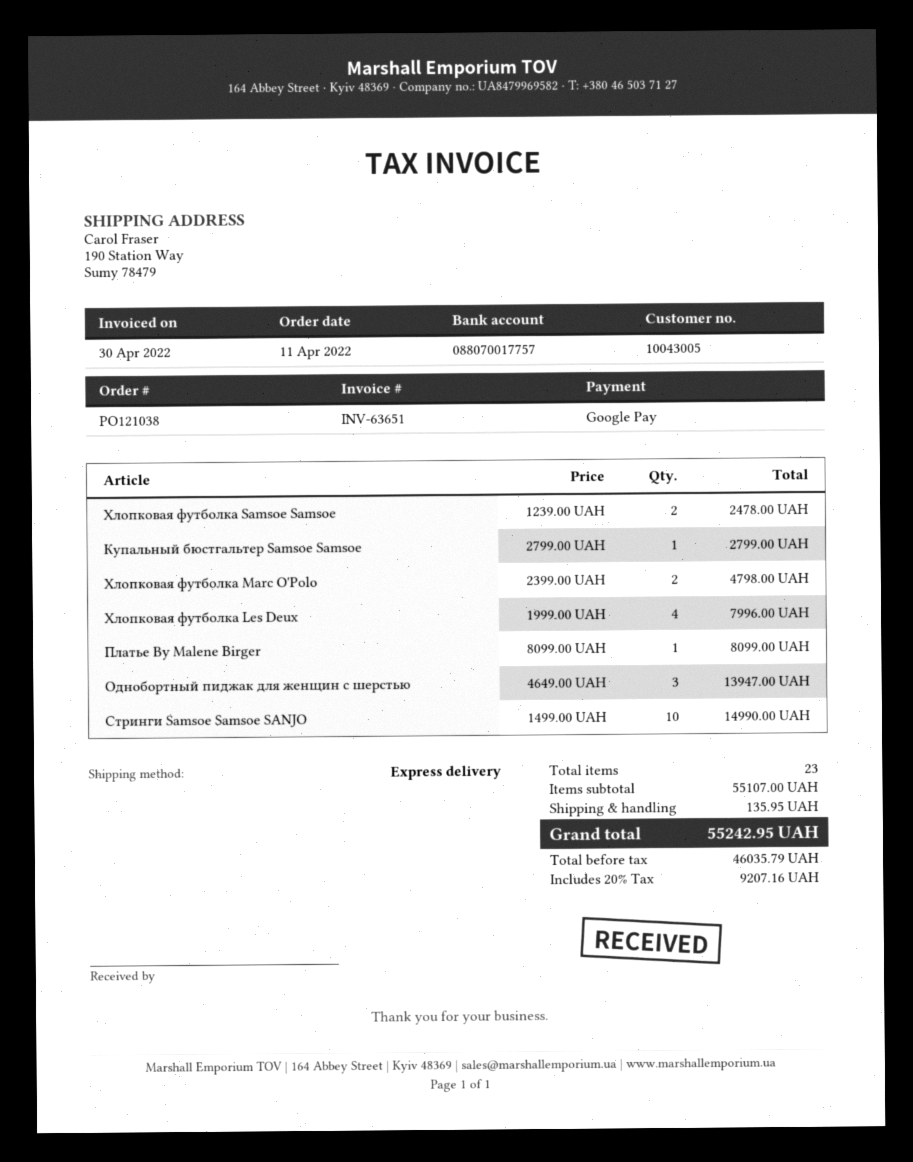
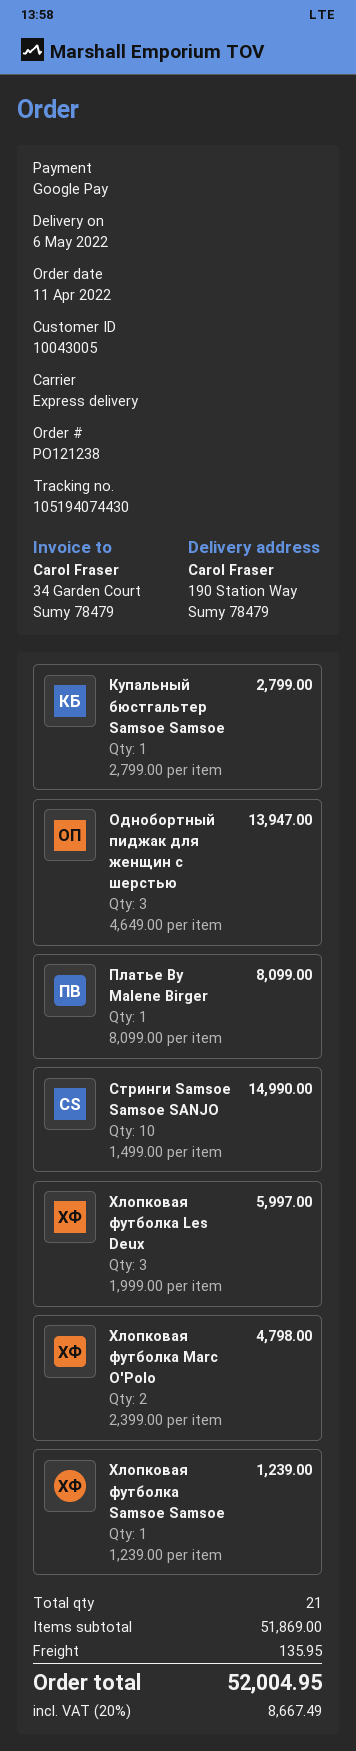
order number: PO121038 -> PO121238
Хлопковая футболка Samsoe Samsoe: 2 x 1239.00 = 2478.00 -> 1 x 1239.00 = 1239.00
Хлопковая футболка Les Deux: 4 x 1999.00 = 7996.00 -> 3 x 1999.00 = 5997.00
total quantity: 23 -> 21
subtotal: 55107.00 -> 51869.00
tax: 20% = 9207.16 -> 20% = 8667.49
total: 55242.95 -> 52004.95

